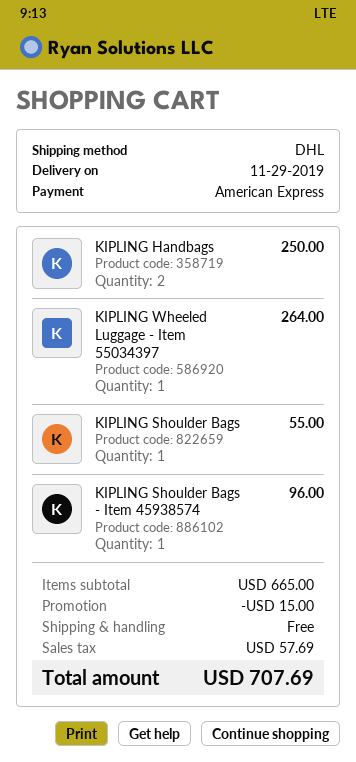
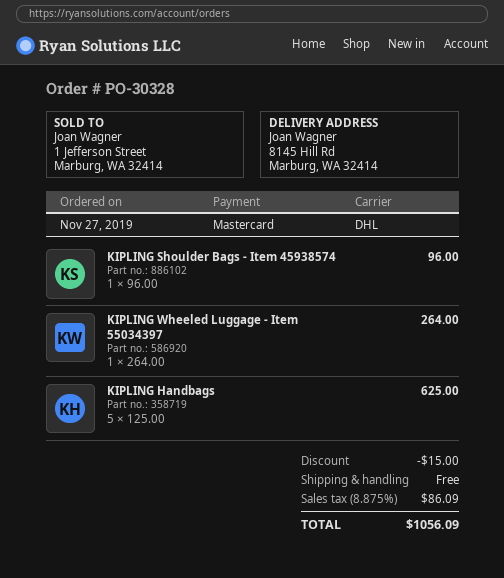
payment method: American Express -> Mastercard
KIPLING Handbags: 2 for 250.00 -> 5 for 625.00
KIPLING Shoulder Bags: 1 for 55.00 -> none
tax: 57.69 -> 86.09
total: 707.69 -> 1056.09

